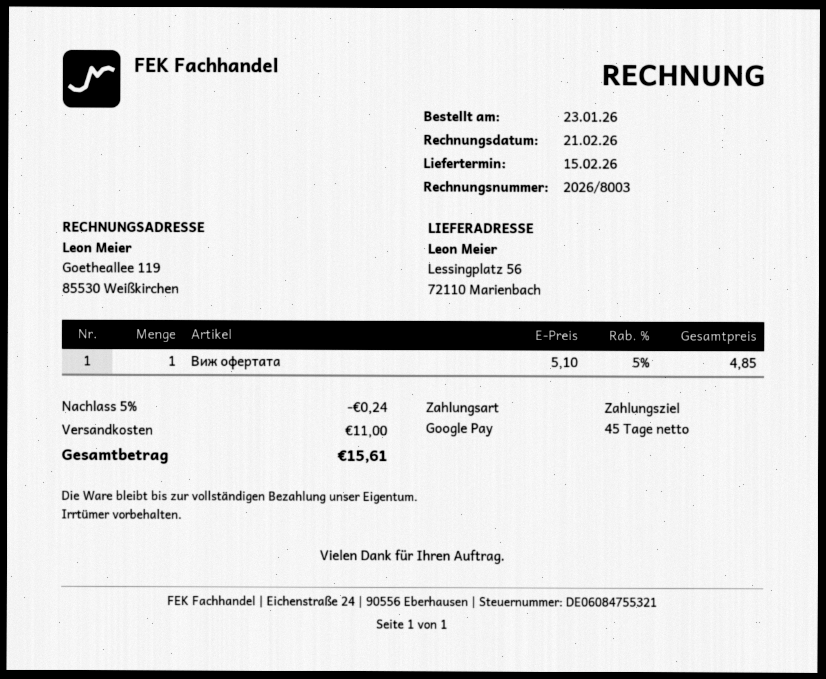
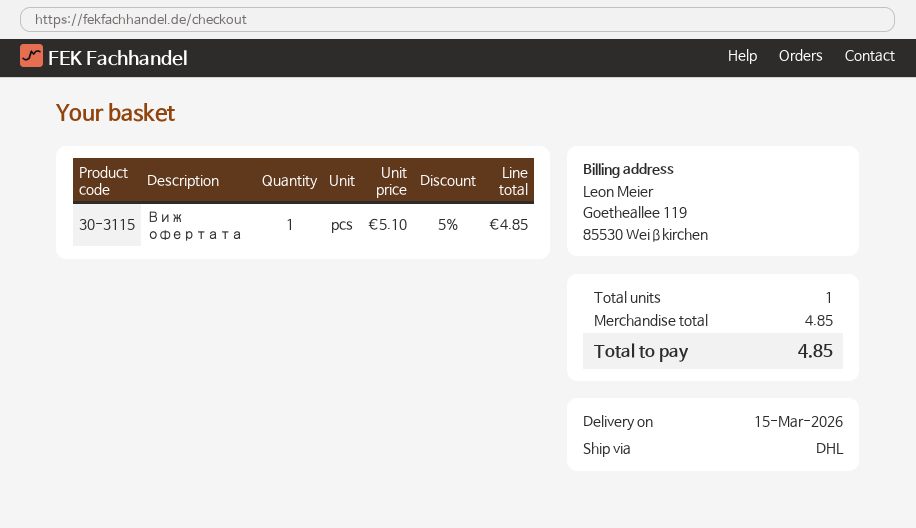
delivery date: 2026-02-15 -> 2026-03-15
discount: 5% = 0.24 -> none
shipping: 11.00 -> none
total: 15.61 -> 4.85

